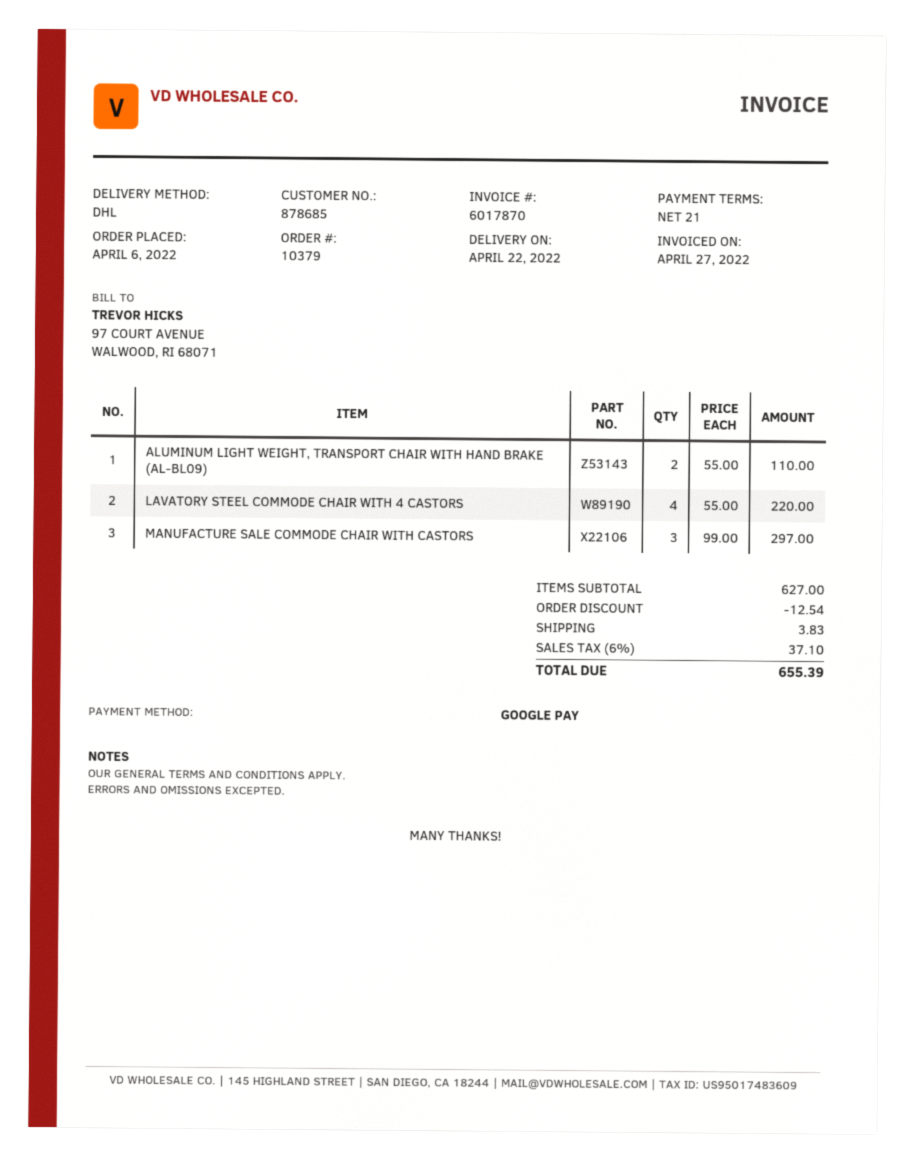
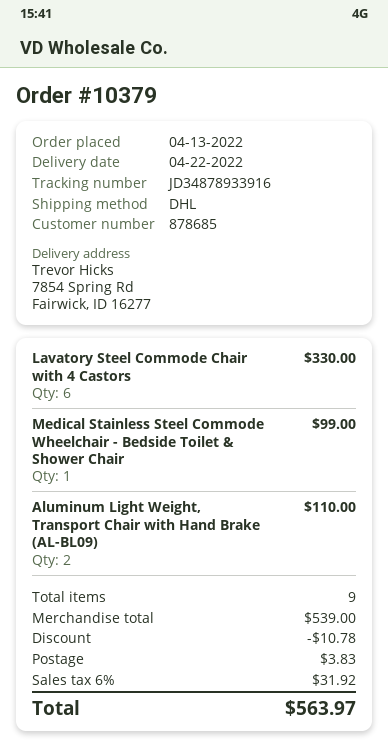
order date: 2022-04-06 -> 2022-04-13
LAVATORY STEEL COMMODE CHAIR WITH 4 CASTORS: 4 for 220.00 -> 6 for 330.00
MANUFACTURE SALE COMMODE CHAIR WITH CASTORS: 3 for 297.00 -> none
Medical Stainless Steel Commode Wheelchair - Bedside Toilet & Shower Chair: none -> 1 for 99.00
subtotal: 627.00 -> 539.00
discount: 12.54 -> 10.78
tax: 6% = 37.10 -> 6% = 31.92
total: 655.39 -> 563.97

